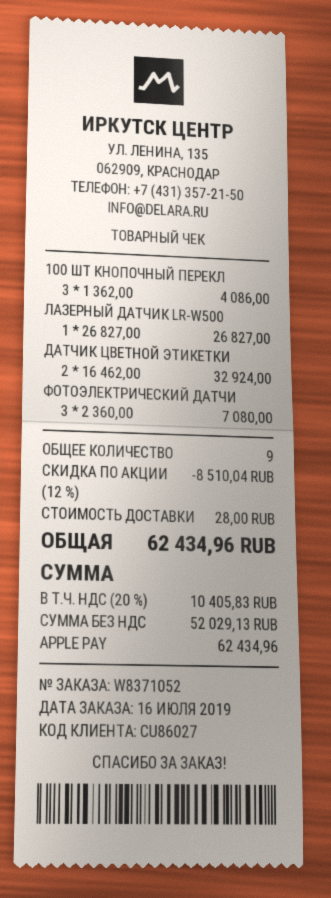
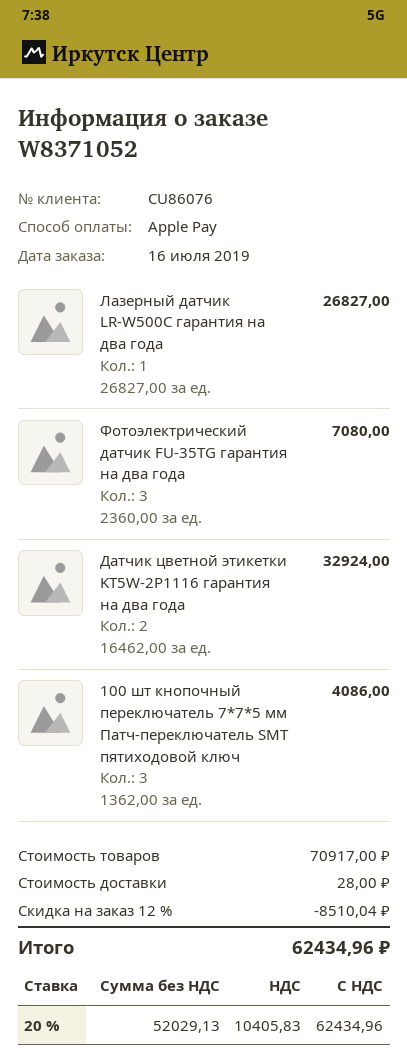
customer number: CU86027 -> CU86076

